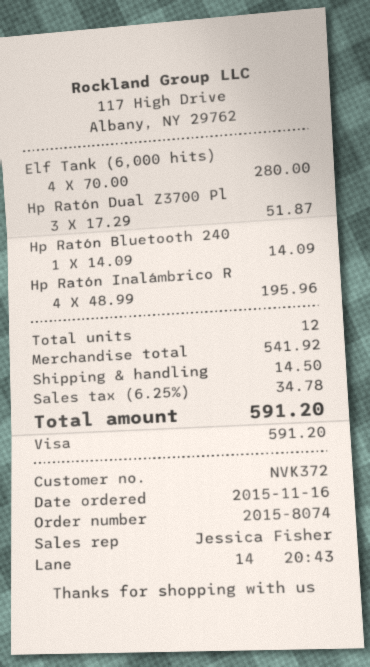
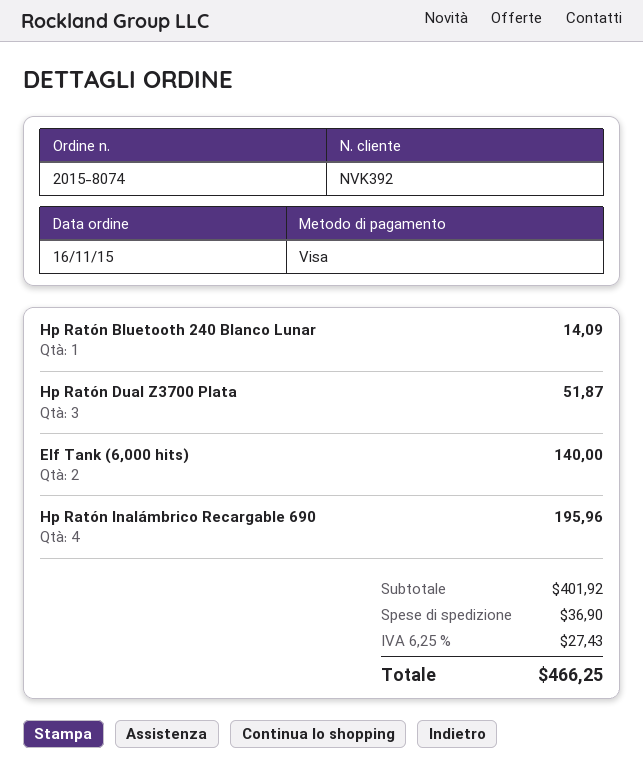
customer number: NVK372 -> NVK392
Elf Tank (6,000 hits): 4 for 280.00 -> 2 for 140.00
subtotal: 541.92 -> 401.92
shipping: 14.50 -> 36.90
tax: 6.25% = 34.78 -> 6.25% = 27.43
total: 591.20 -> 466.25

